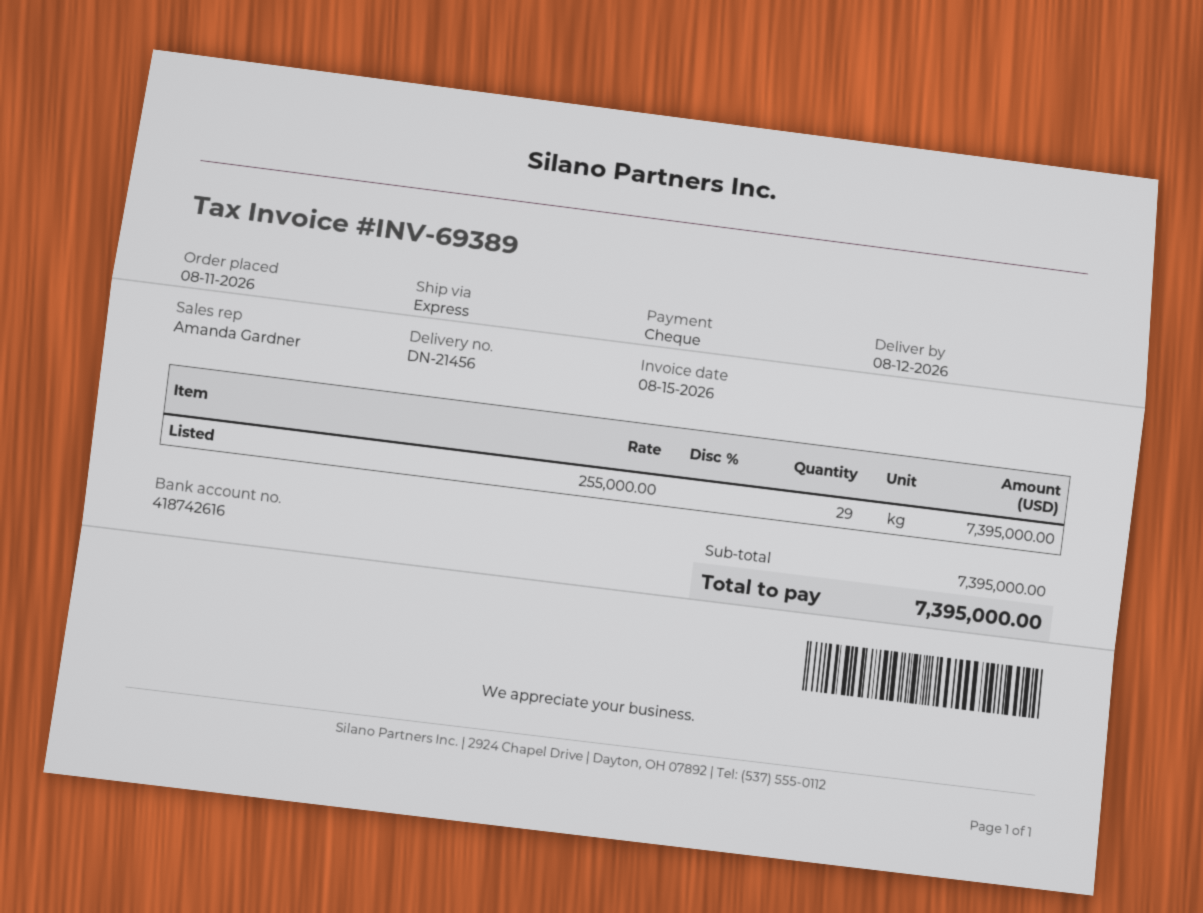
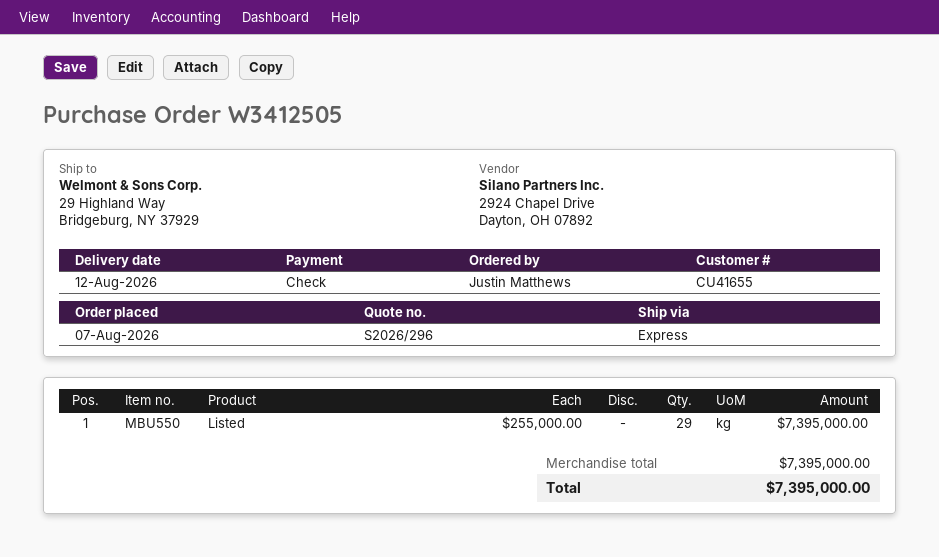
order date: 2026-08-11 -> 2026-08-07

